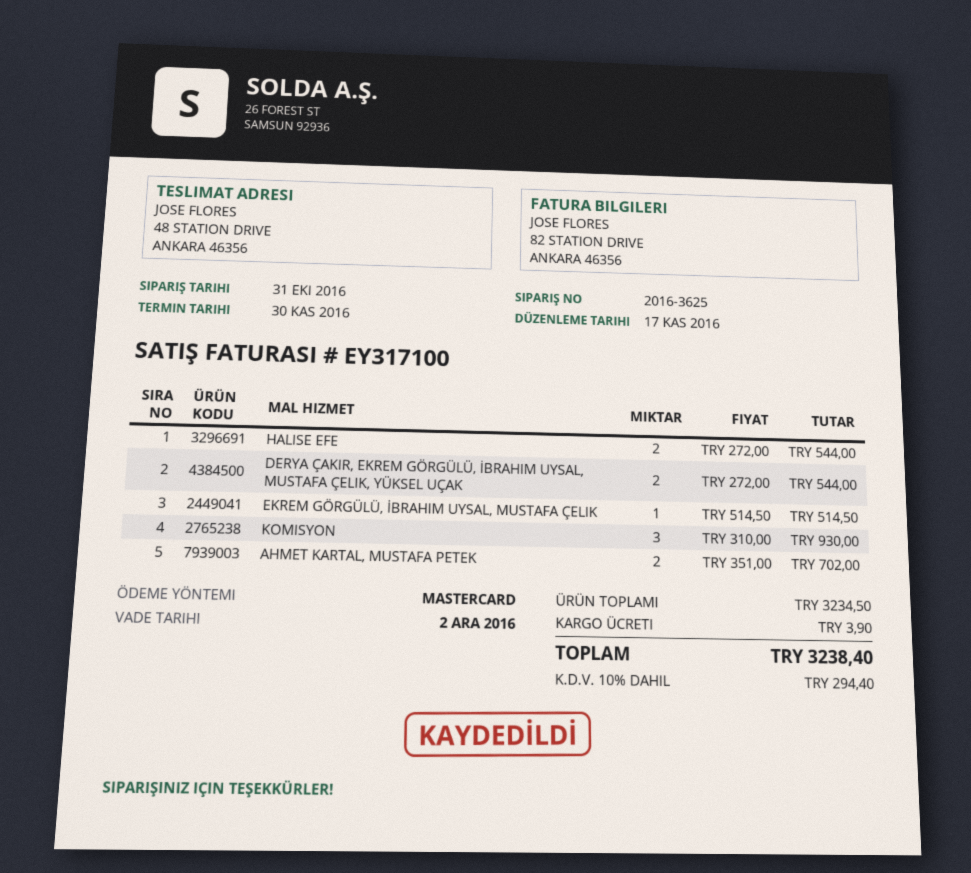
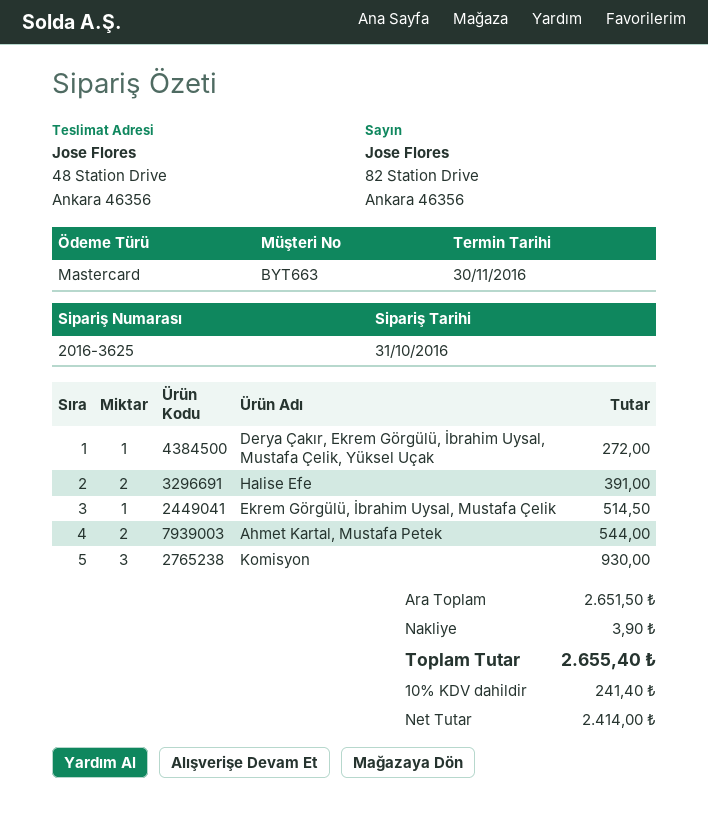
HALISE EFE: 2 for 544.00 -> 2 for 391.00
DERYA ÇAKIR, EKREM GÖRGÜLÜ, İBRAHIM UYSAL, MUSTAFA ÇELIK, YÜKSEL UÇAK: 2 for 544.00 -> 1 for 272.00
AHMET KARTAL, MUSTAFA PETEK: 2 for 702.00 -> 2 for 544.00
subtotal: 3234.50 -> 2651.50
tax: 10% = 294.40 -> 10% = 241.40
total: 3238.40 -> 2655.40

